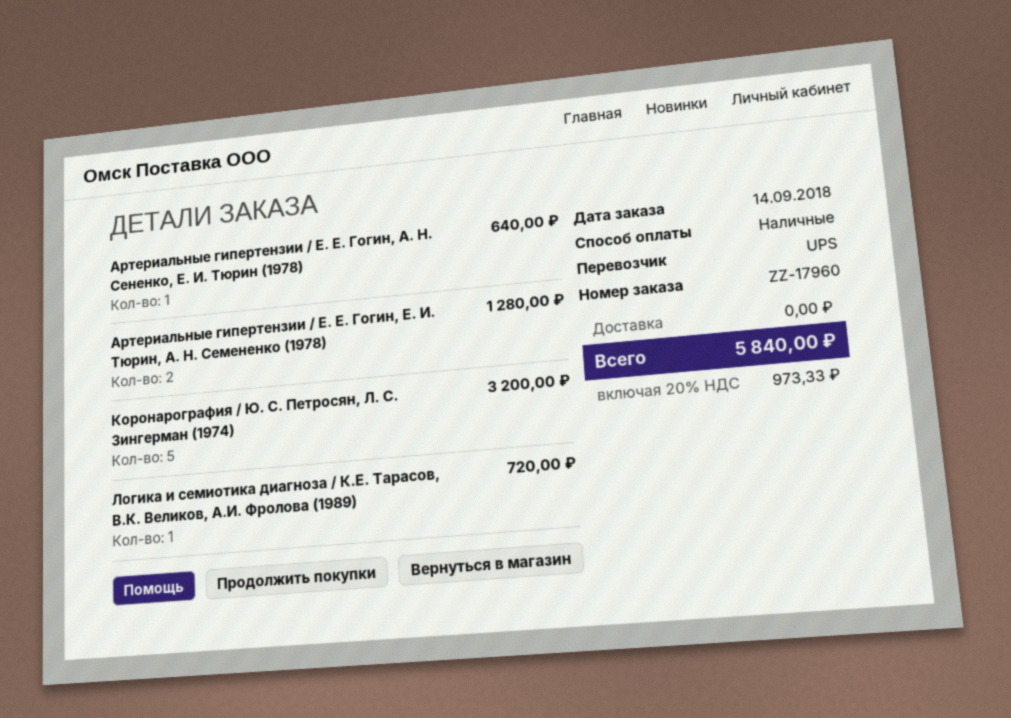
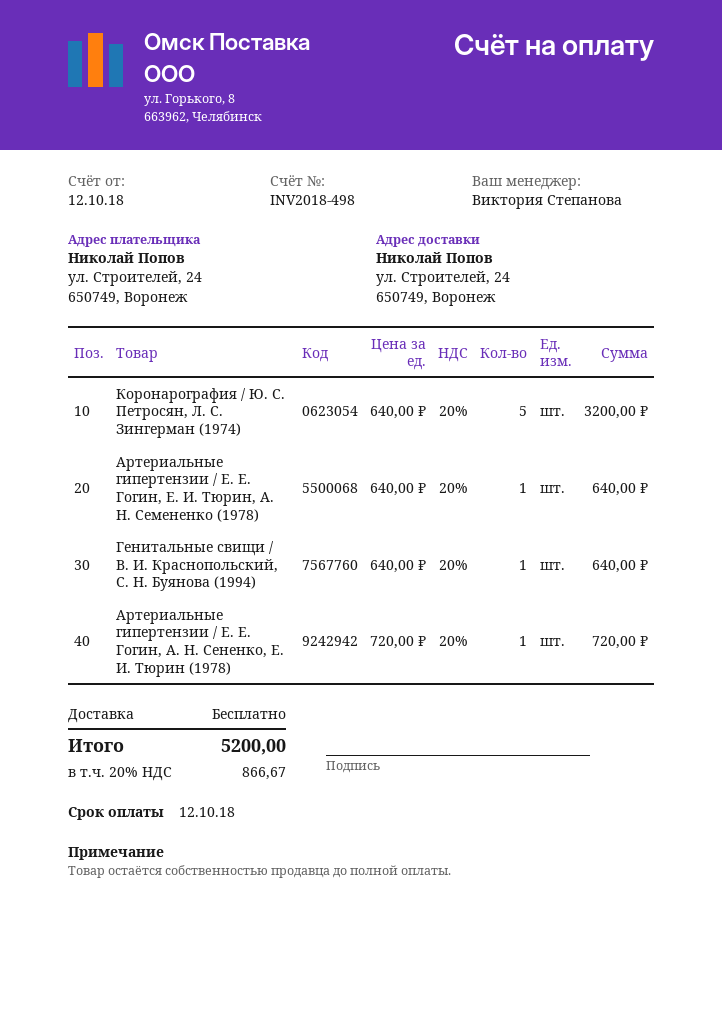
Артериальные гипертензии / Е. Е. Гогин, А. Н. Сененко, Е. И. Тюрин (1978): 1 for 640.00 -> 1 for 720.00
Артериальные гипертензии / Е. Е. Гогин, Е. И. Тюрин, А. Н. Семененко (1978): 2 for 1280.00 -> 1 for 640.00
Логика и семиотика диагноза / К.Е. Тарасов, В.К. Великов, А.И. Фролова (1989): 1 for 720.00 -> none
Генитальные свищи / В. И. Краснопольский, С. Н. Буянова (1994): none -> 1 for 640.00
tax: 20% = 973.33 -> 20% = 866.67
total: 5840.00 -> 5200.00

